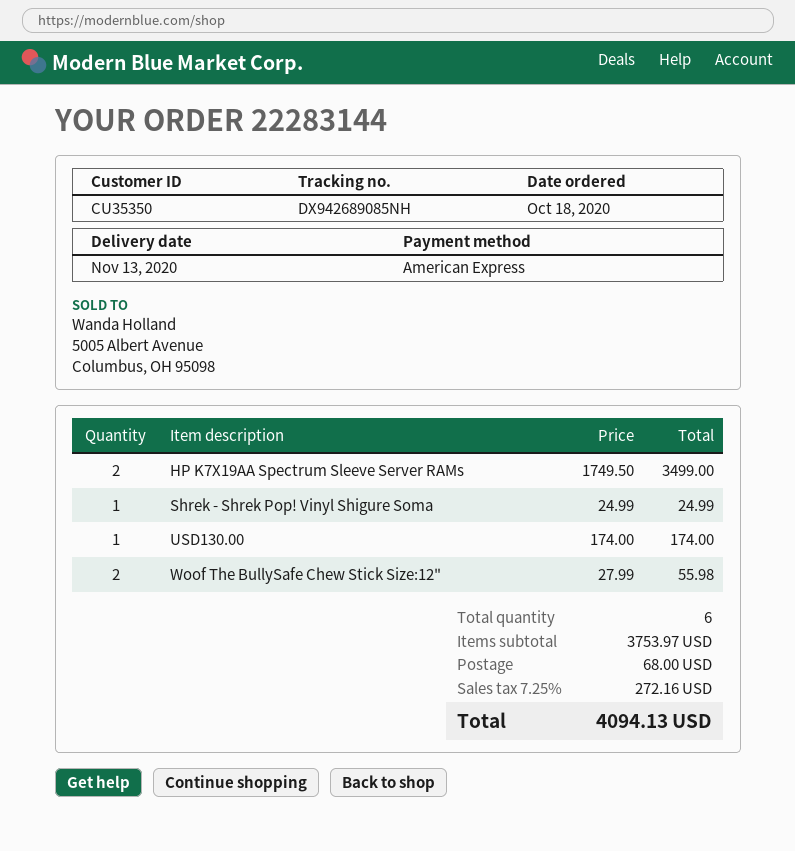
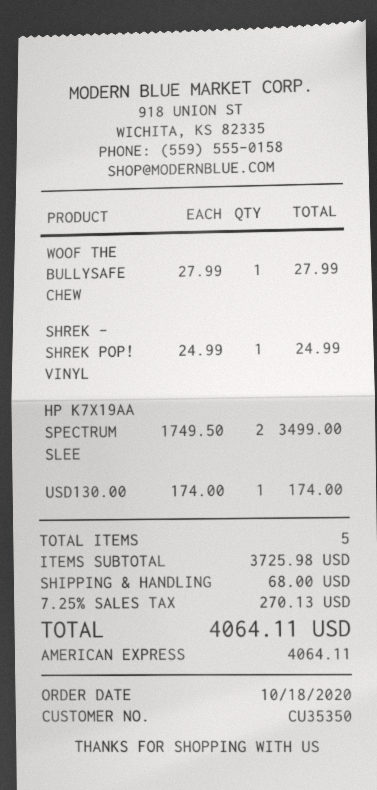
Woof The BullySafe Chew Stick Size:12": 2 x 27.99 = 55.98 -> 1 x 27.99 = 27.99
total quantity: 6 -> 5
subtotal: 3753.97 -> 3725.98
tax: 7.25% = 272.16 -> 7.25% = 270.13
total: 4094.13 -> 4064.11

